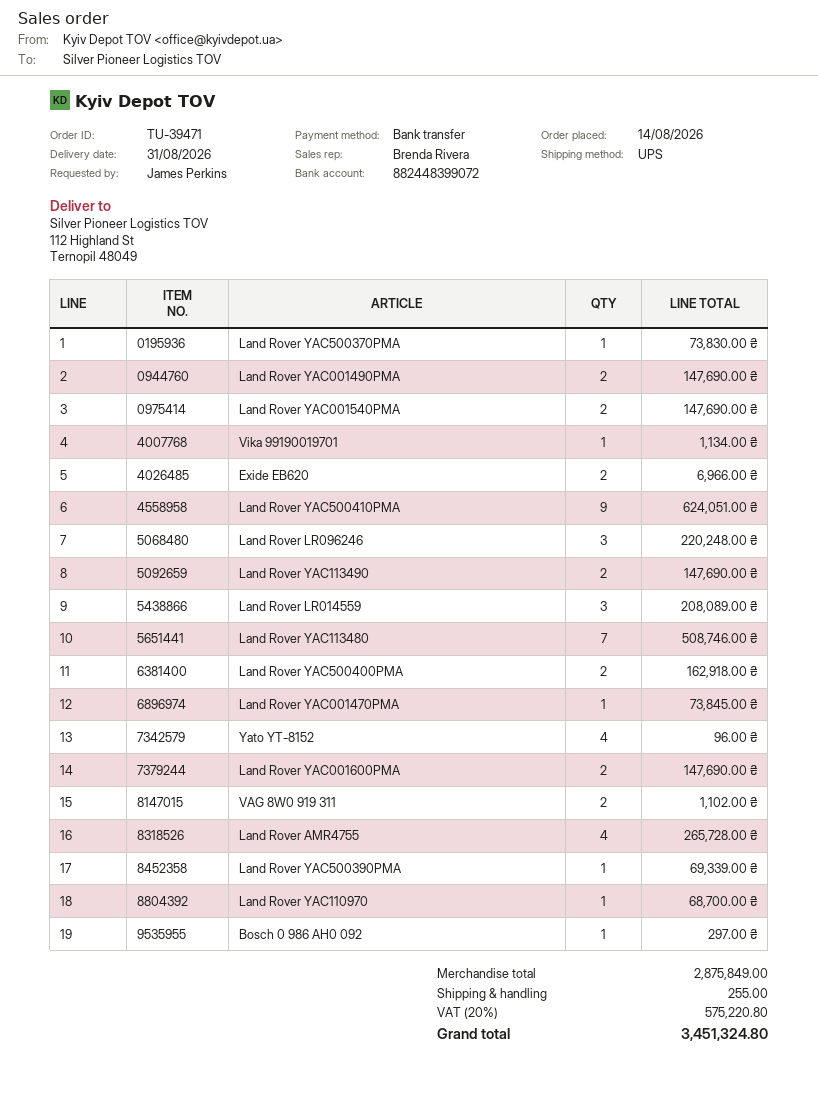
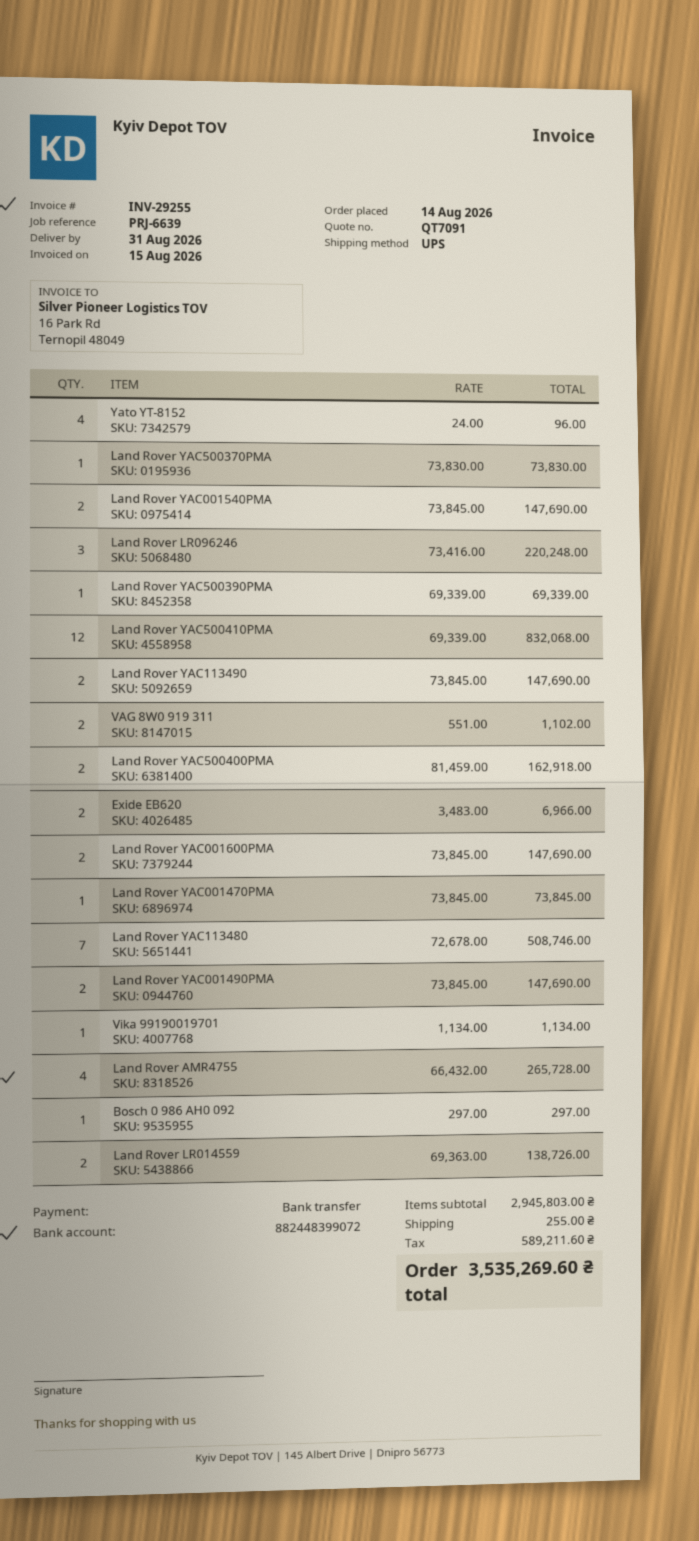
Land Rover YAC500410PMA: 9 for 624051.00 -> 12 for 832068.00
Land Rover LR014559: 3 for 208089.00 -> 2 for 138726.00
Land Rover YAC110970: 1 for 68700.00 -> none
subtotal: 2875849.00 -> 2945803.00
tax: 575220.80 -> 589211.60
total: 3451324.80 -> 3535269.60

